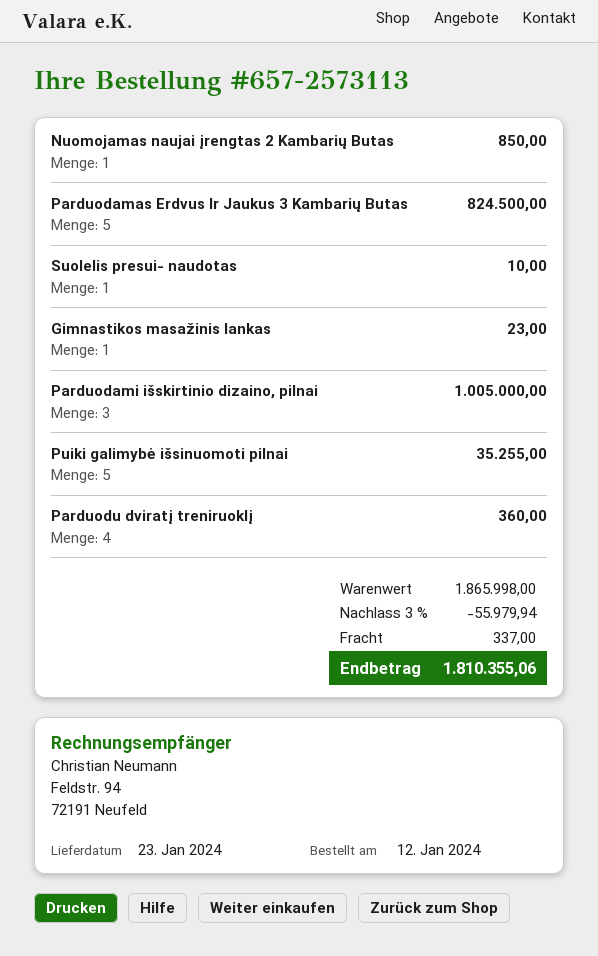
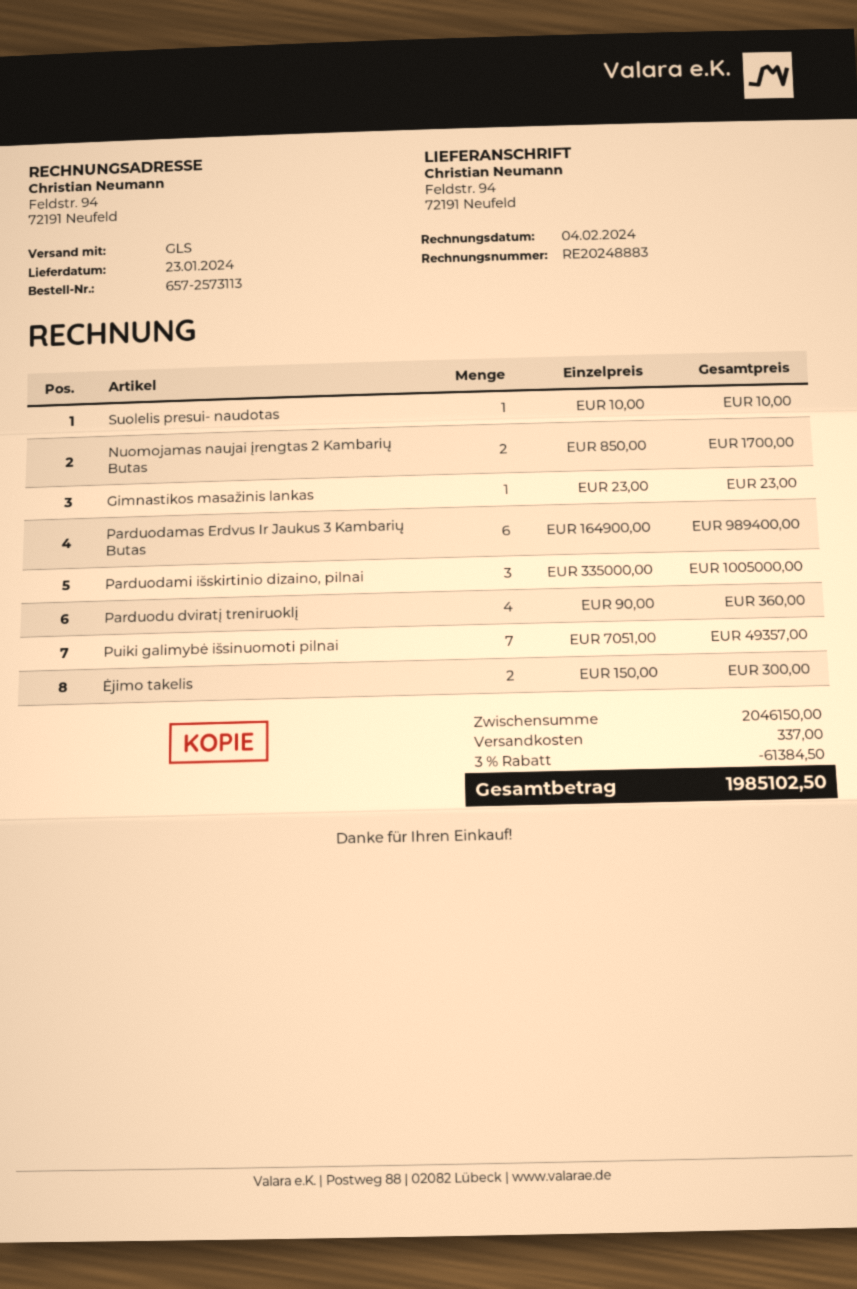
Nuomojamas naujai įrengtas 2 Kambarių Butas: 1 for 850.00 -> 2 for 1700.00
Parduodamas Erdvus Ir Jaukus 3 Kambarių Butas: 5 for 824500.00 -> 6 for 989400.00
Puiki galimybė išsinuomoti pilnai: 5 for 35255.00 -> 7 for 49357.00
Ėjimo takelis: none -> 2 for 300.00
subtotal: 1865998.00 -> 2046150.00
discount: 3% = 55979.94 -> 3% = 61384.50
total: 1810355.06 -> 1985102.50

